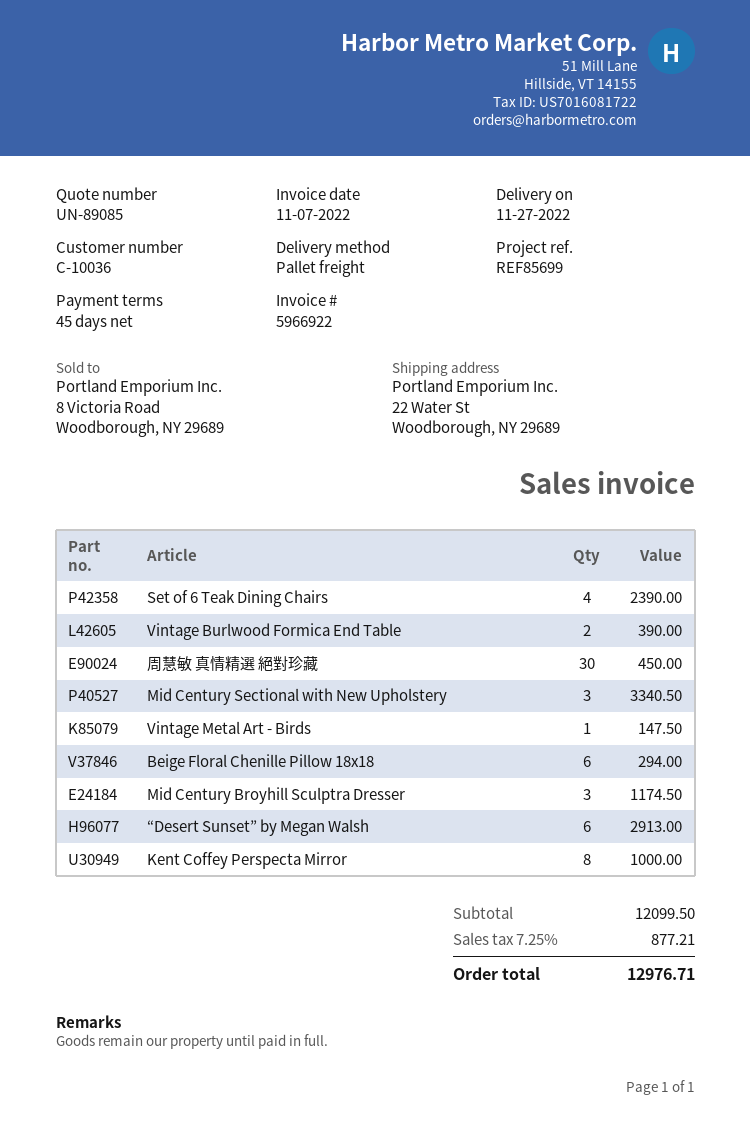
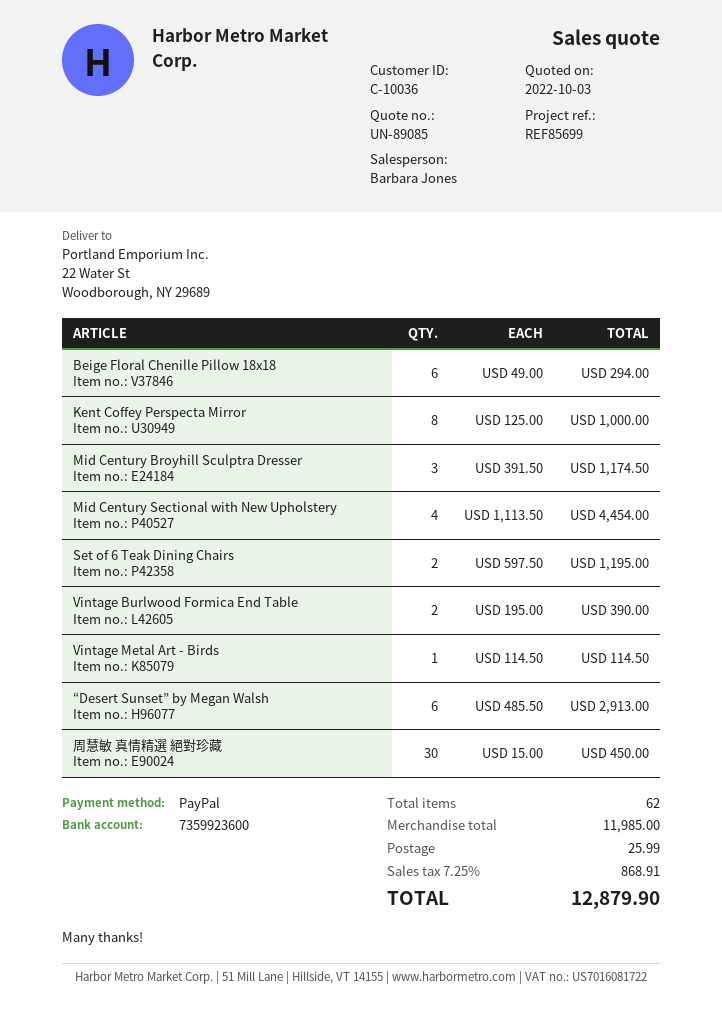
Set of 6 Teak Dining Chairs: 4 for 2390.00 -> 2 for 1195.00
Mid Century Sectional with New Upholstery: 3 for 3340.50 -> 4 for 4454.00
Vintage Metal Art - Birds: 1 for 147.50 -> 1 for 114.50
subtotal: 12099.50 -> 11985.00
shipping: none -> 25.99
tax: 7.25% = 877.21 -> 7.25% = 868.91
total: 12976.71 -> 12879.90

